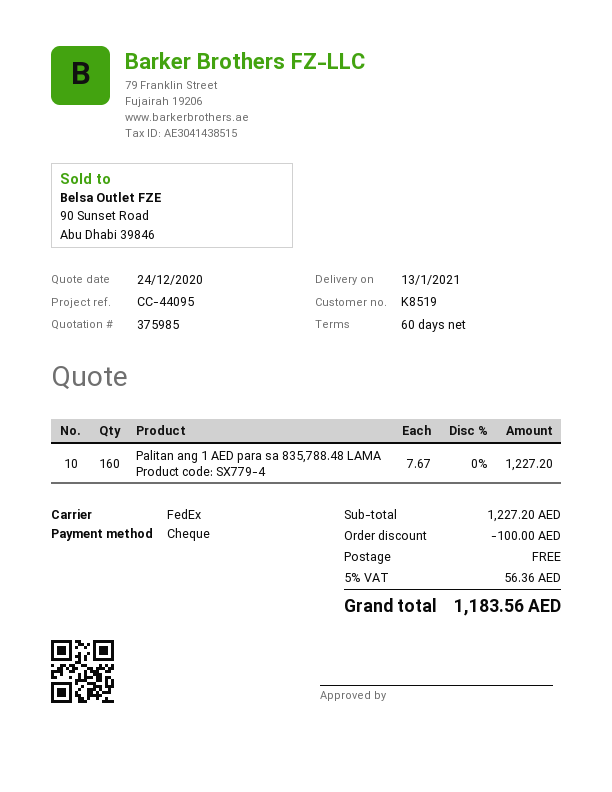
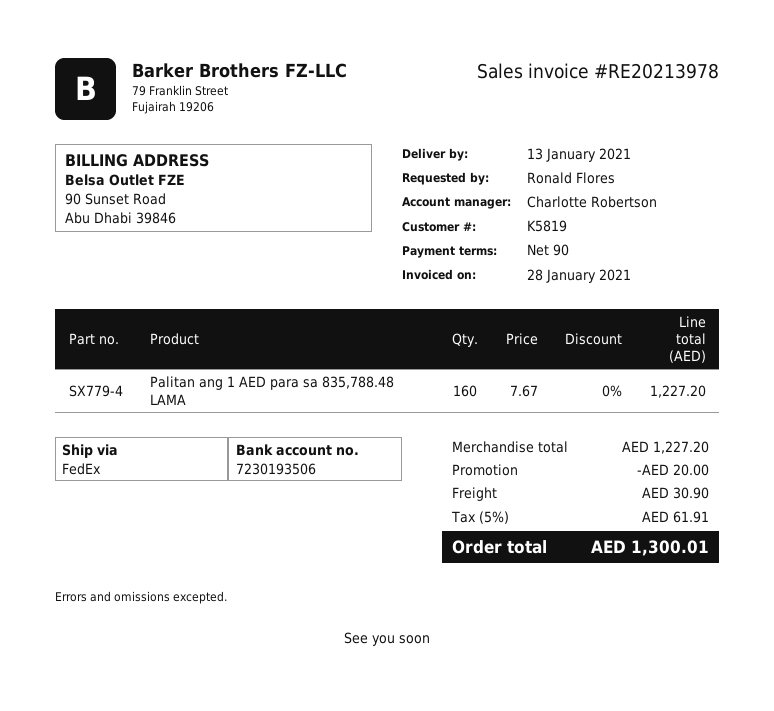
payment terms: 60 days -> 90 days
customer number: K8519 -> K5819
discount: 100.00 -> 20.00
shipping: 0.00 -> 30.90
tax: 5% = 56.36 -> 5% = 61.91
total: 1183.56 -> 1300.01

